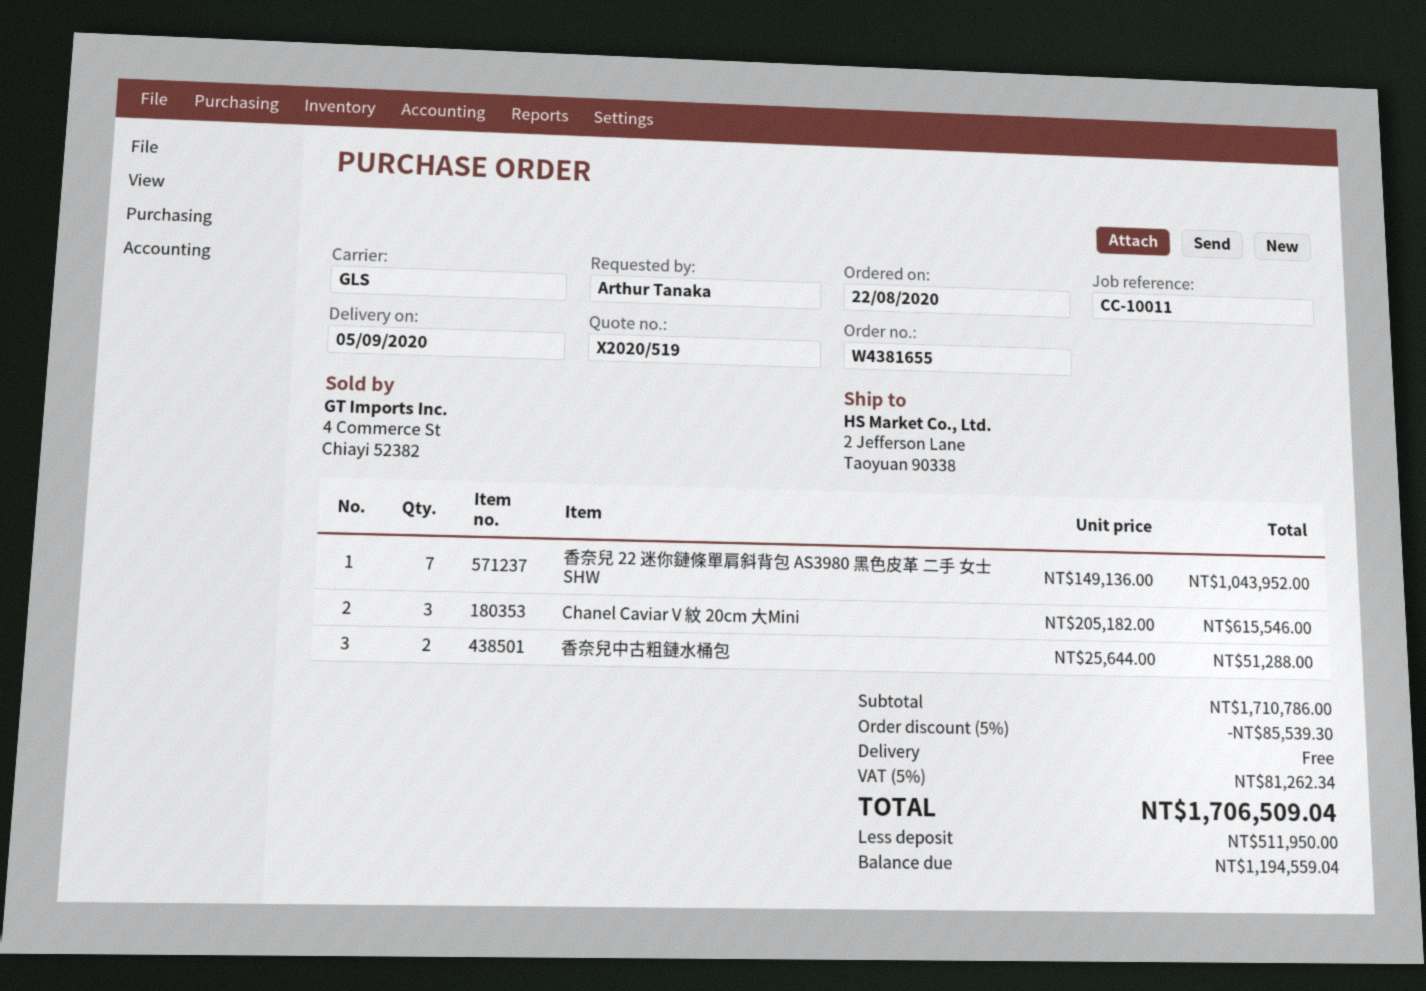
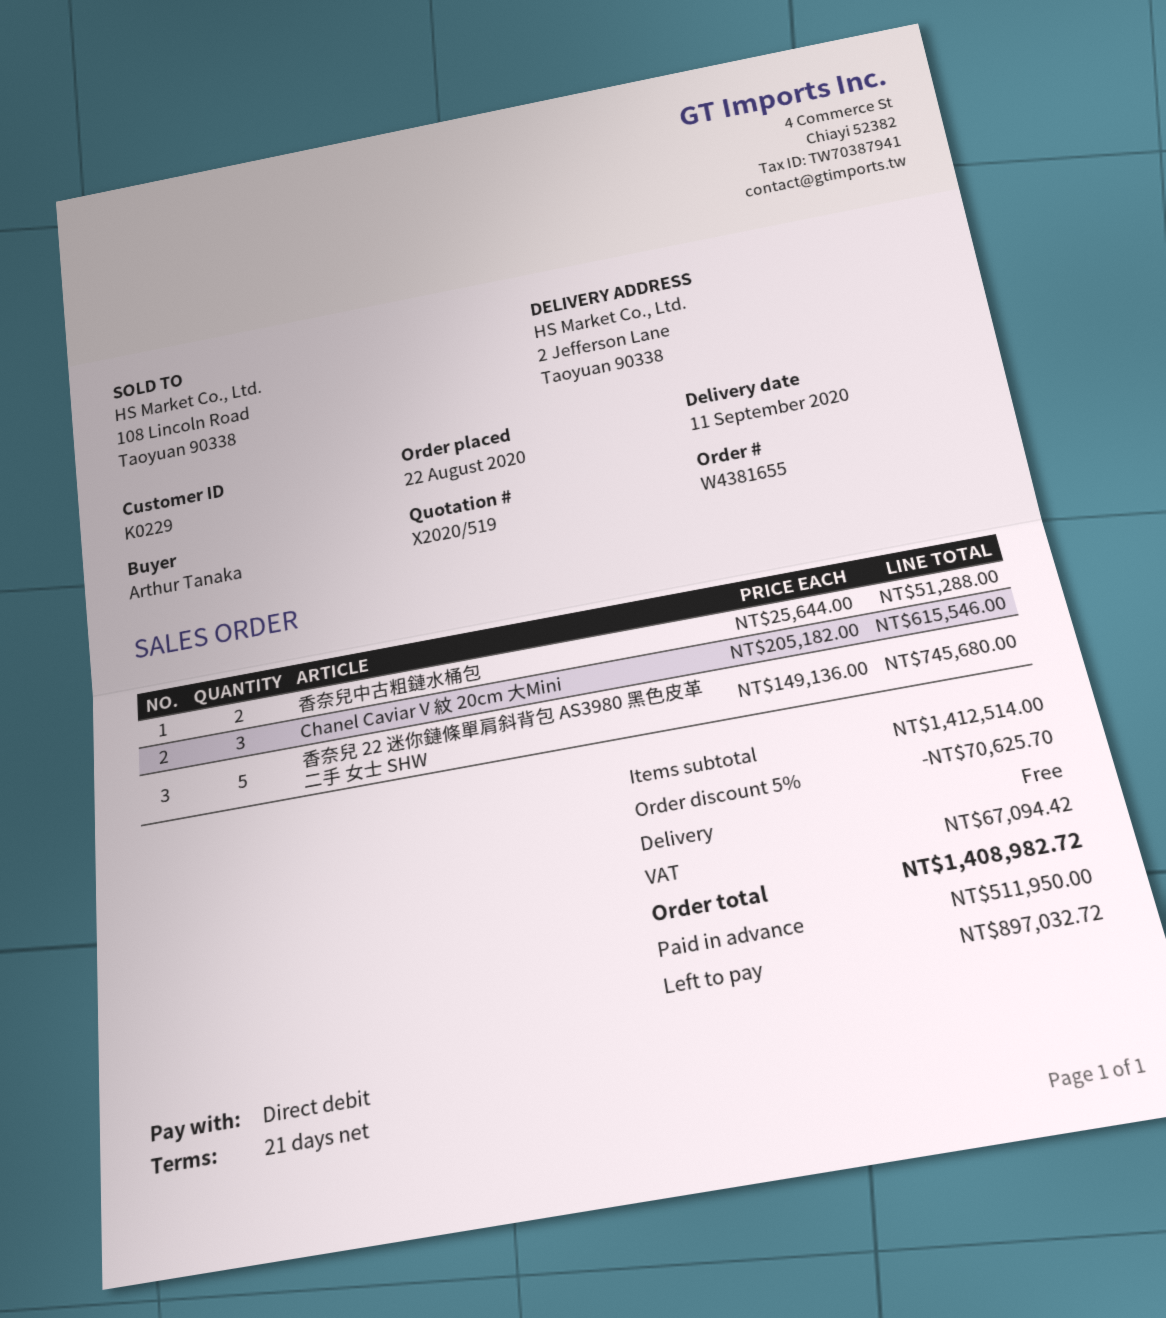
delivery date: 2020-09-05 -> 2020-09-11
香奈兒 22 迷你鏈條單肩斜背包 AS3980 黑色皮革 二手 女士 SHW: 7 x 149136.00 = 1043952.00 -> 5 x 149136.00 = 745680.00
subtotal: 1710786.00 -> 1412514.00
discount: 5% = 85539.30 -> 5% = 70625.70
tax: 81262.34 -> 67094.42
total: 1706509.04 -> 1408982.72
balance: 1194559.04 -> 897032.72

